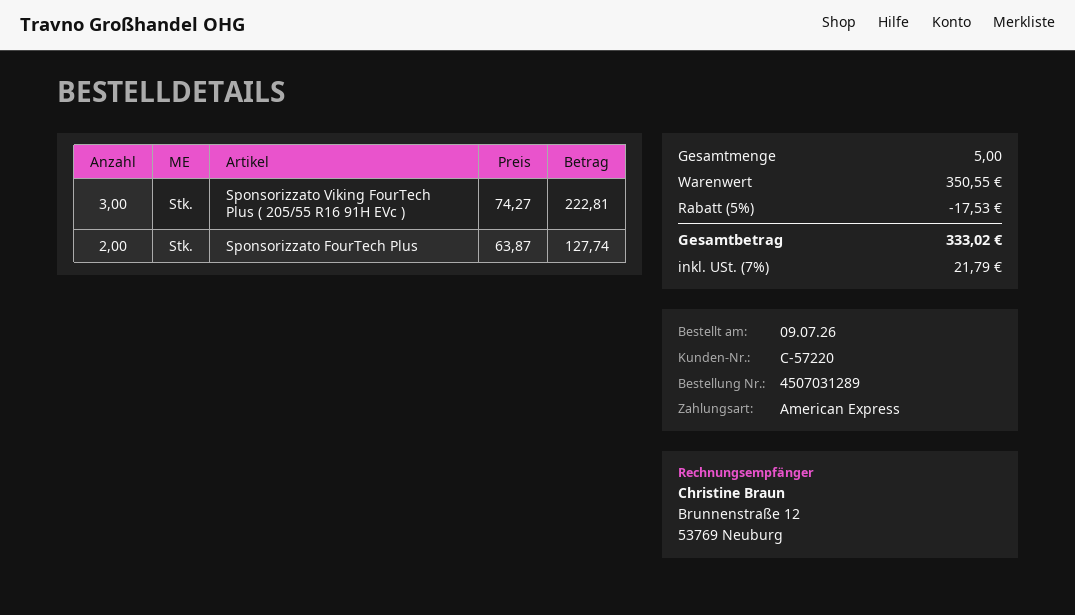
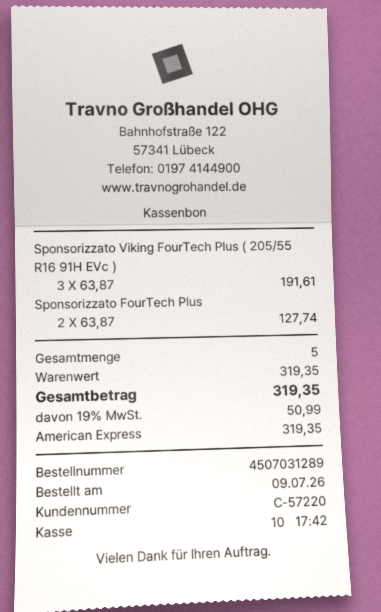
Sponsorizzato Viking FourTech Plus ( 205/55 R16 91H EVc ): 3 x 74.27 = 222.81 -> 3 x 63.87 = 191.61
subtotal: 350.55 -> 319.35
discount: 5% = 17.53 -> none
tax: 7% = 21.79 -> 19% = 50.99
total: 333.02 -> 319.35

